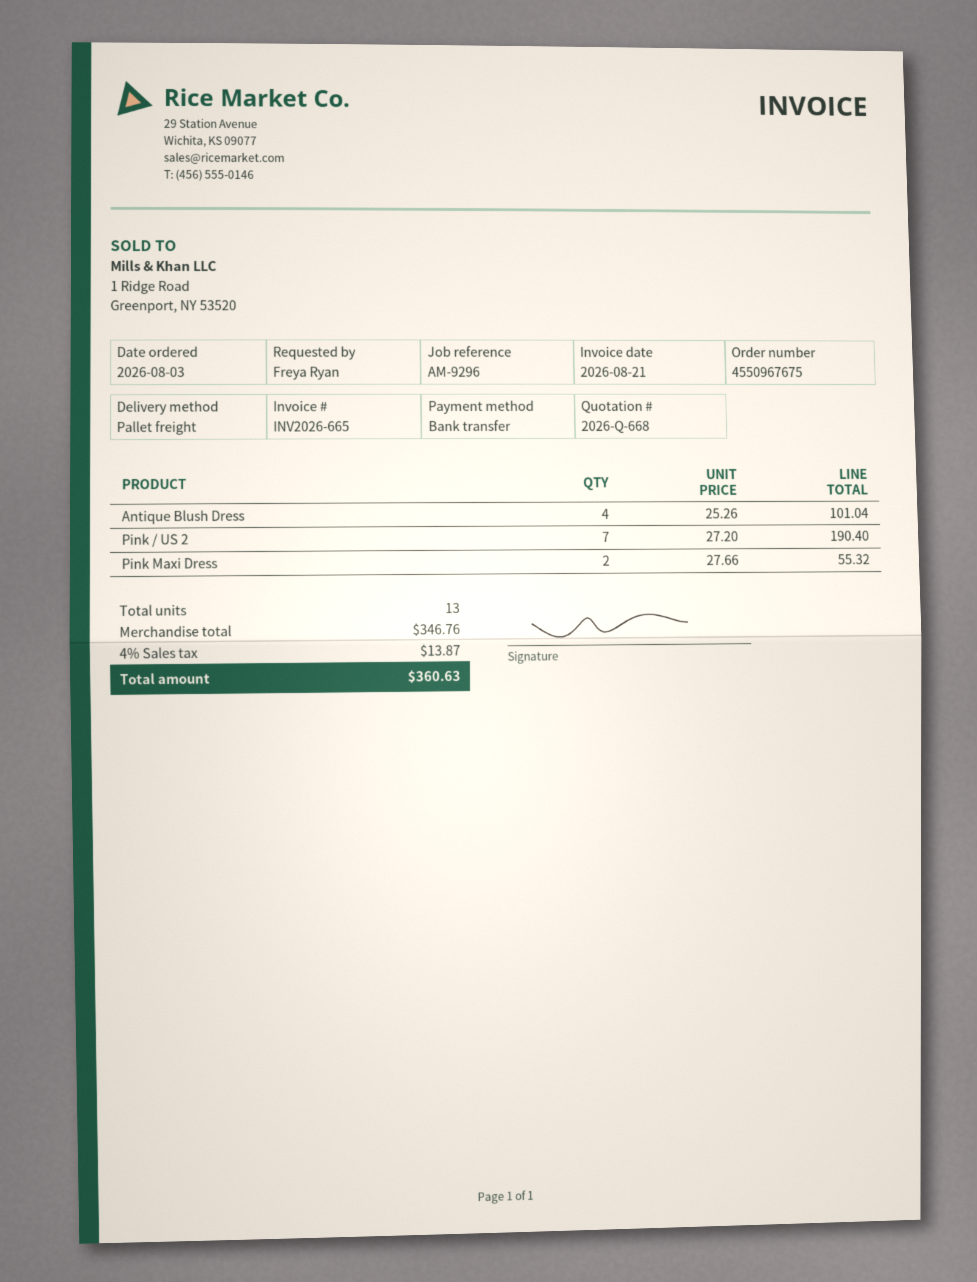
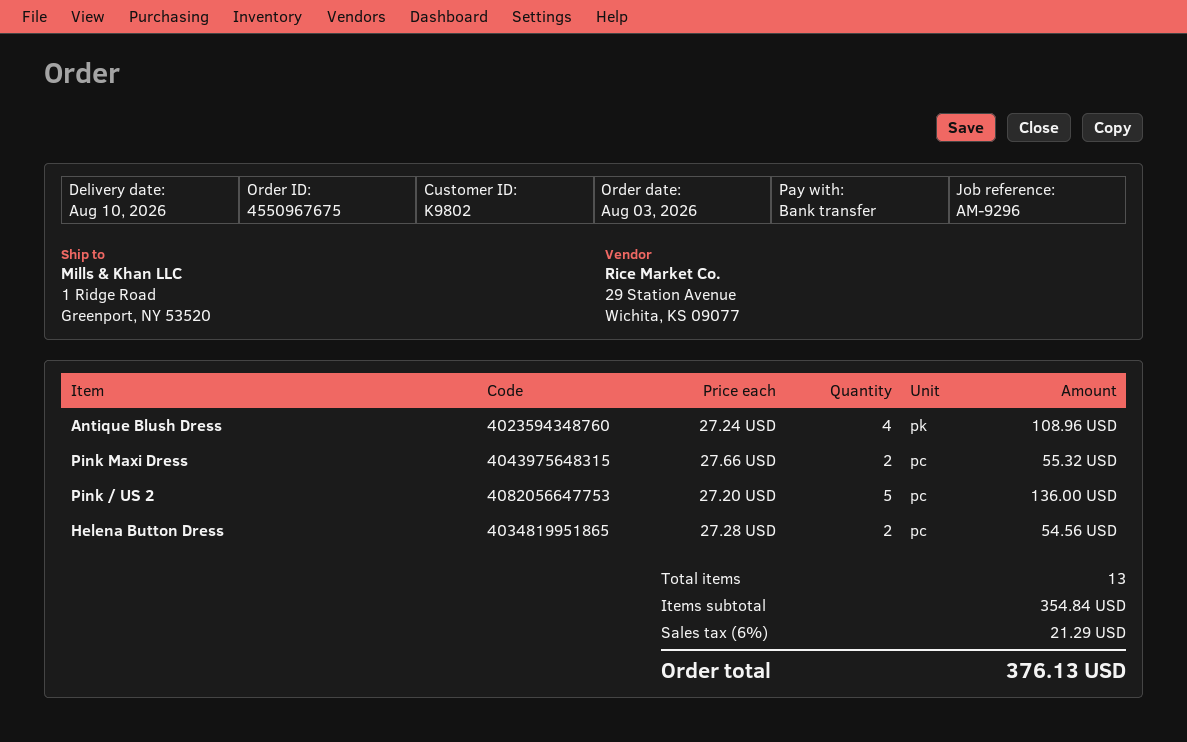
Antique Blush Dress: 4 x 25.26 = 101.04 -> 4 x 27.24 = 108.96
Pink / US 2: 7 x 27.20 = 190.40 -> 5 x 27.20 = 136.00
Helena Button Dress: none -> 2 x 27.28 = 54.56
subtotal: 346.76 -> 354.84
tax: 4% = 13.87 -> 6% = 21.29
total: 360.63 -> 376.13

